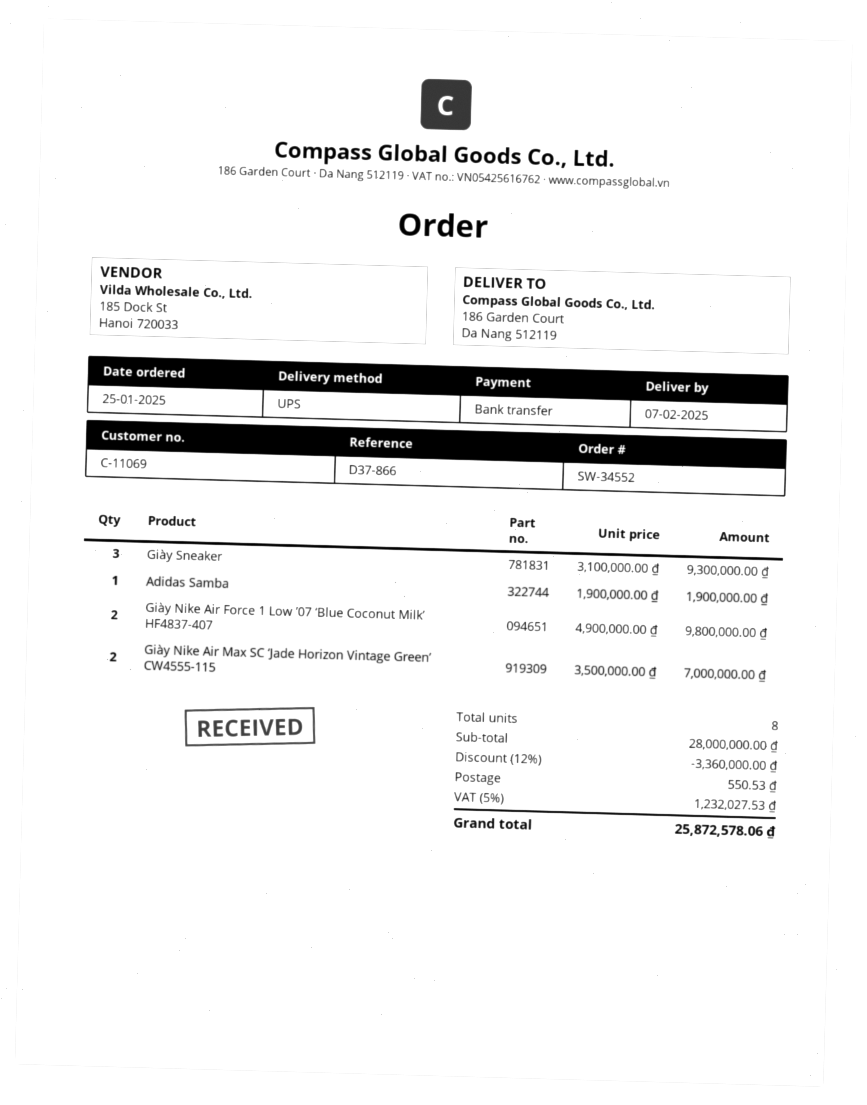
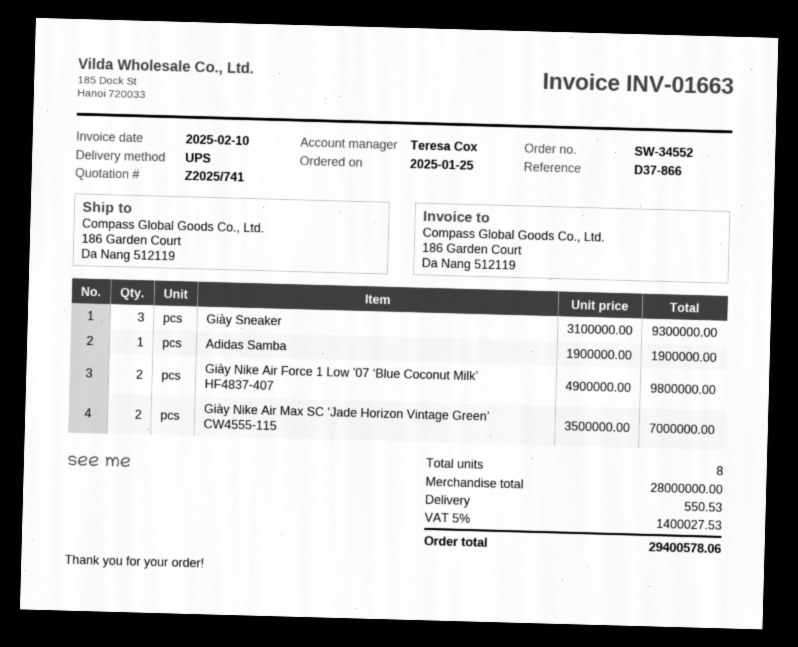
discount: 12% = 3360000.00 -> none
tax: 5% = 1232027.53 -> 5% = 1400027.53
total: 25872578.06 -> 29400578.06

